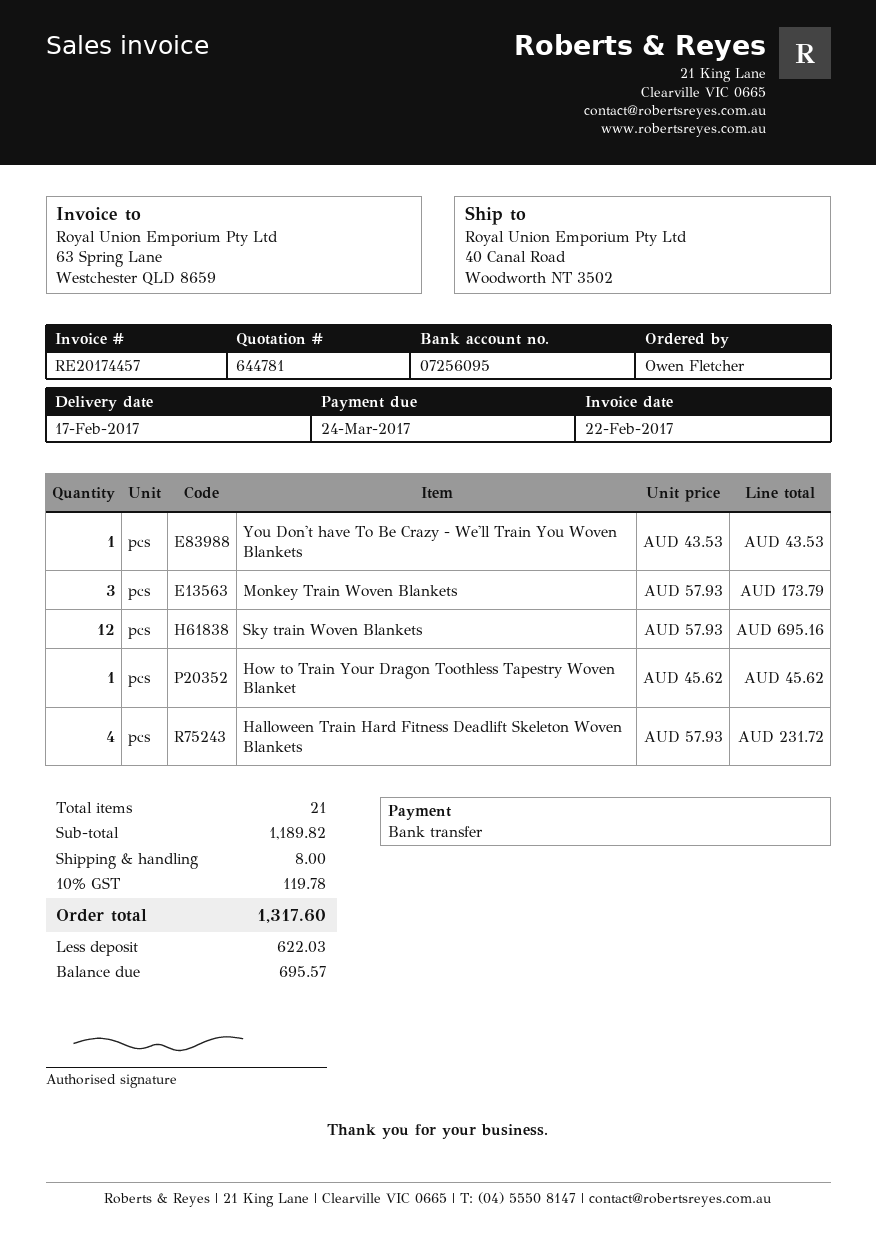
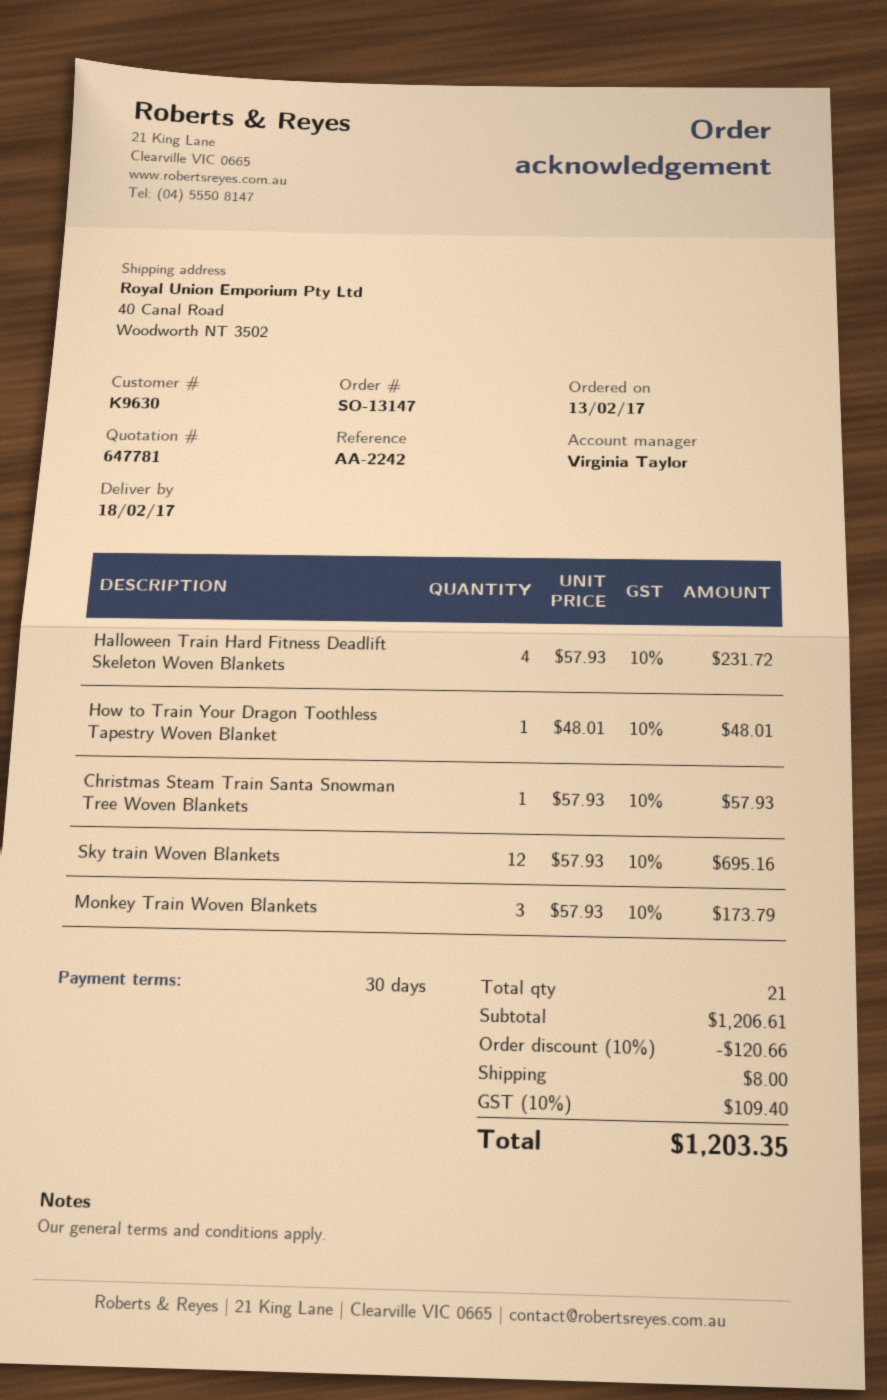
quote number: 644781 -> 647781
delivery date: 2017-02-17 -> 2017-02-18
You Don't have To Be Crazy - We'll Train You Woven Blankets: 1 x 43.53 = 43.53 -> none
How to Train Your Dragon Toothless Tapestry Woven Blanket: 1 x 45.62 = 45.62 -> 1 x 48.01 = 48.01
Christmas Steam Train Santa Snowman Tree Woven Blankets: none -> 1 x 57.93 = 57.93
subtotal: 1189.82 -> 1206.61
discount: none -> 10% = 120.66
tax: 10% = 119.78 -> 10% = 109.40
total: 1317.60 -> 1203.35

